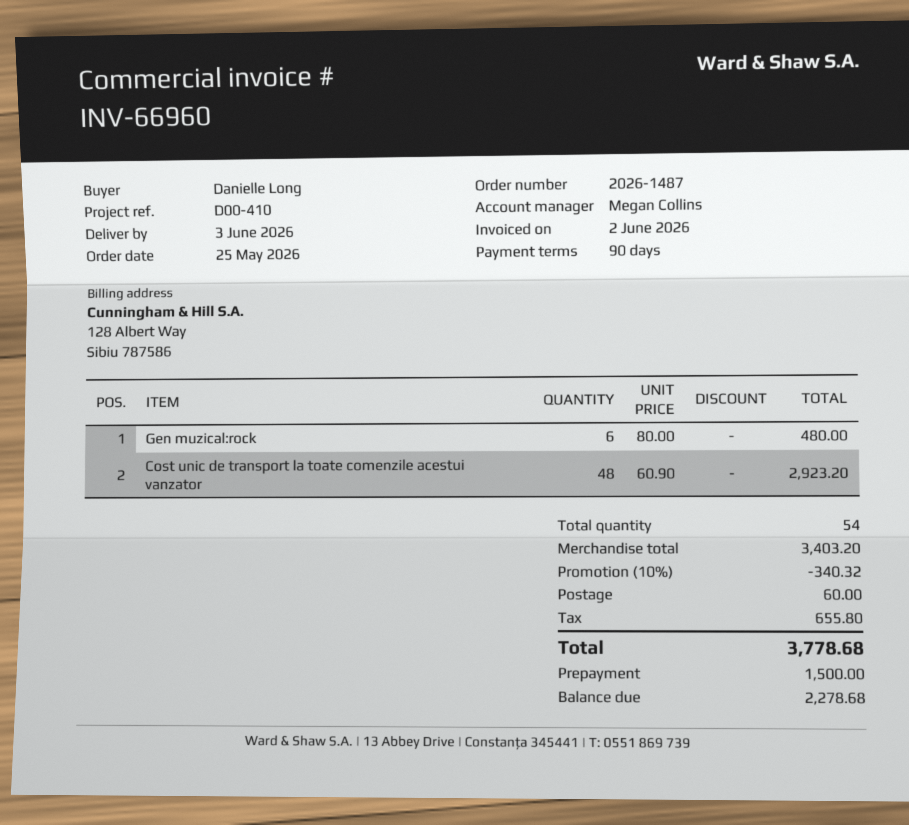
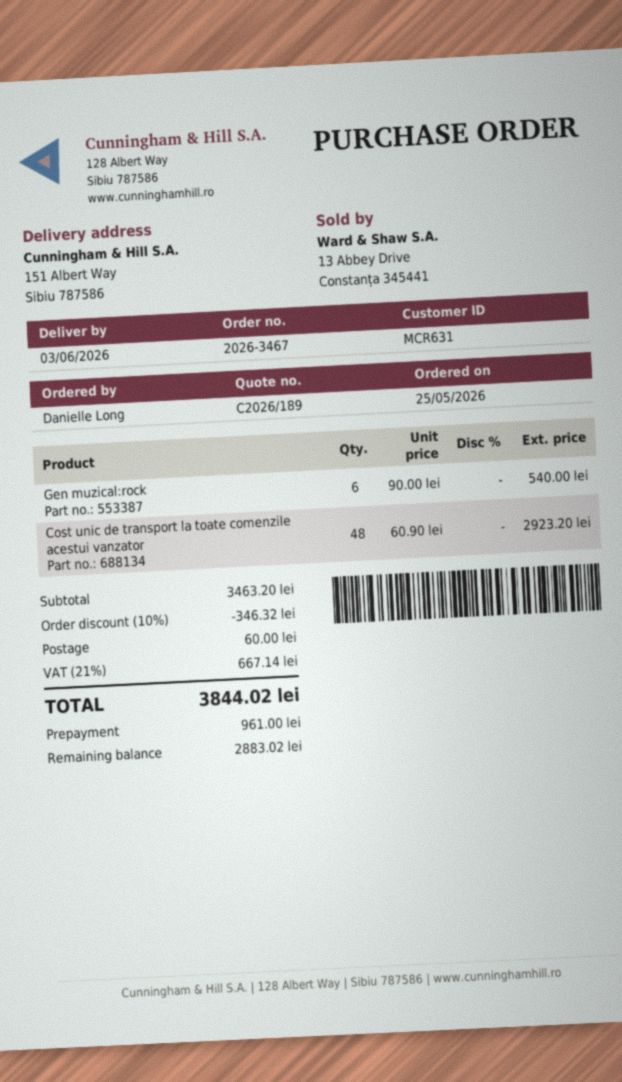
order number: 2026-1487 -> 2026-3467
Gen muzical:rock: 6 x 80.00 = 480.00 -> 6 x 90.00 = 540.00
subtotal: 3403.20 -> 3463.20
discount: 10% = 340.32 -> 10% = 346.32
tax: 655.80 -> 667.14
total: 3778.68 -> 3844.02
deposit: 1500.00 -> 961.00
balance: 2278.68 -> 2883.02

